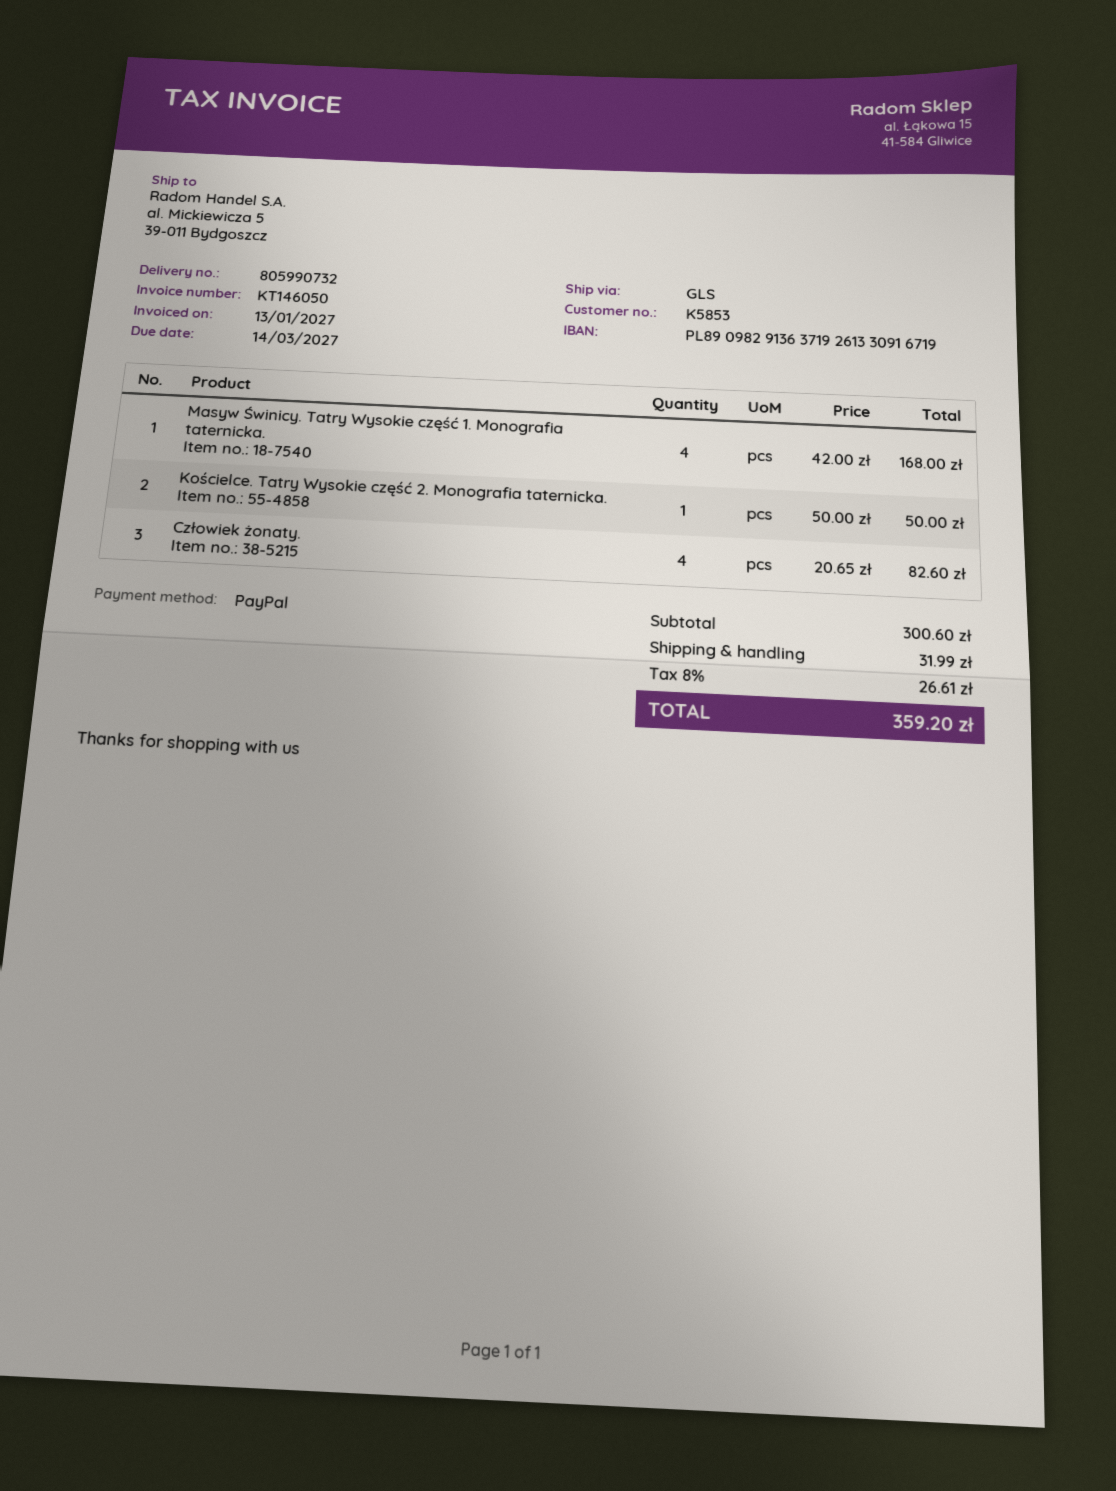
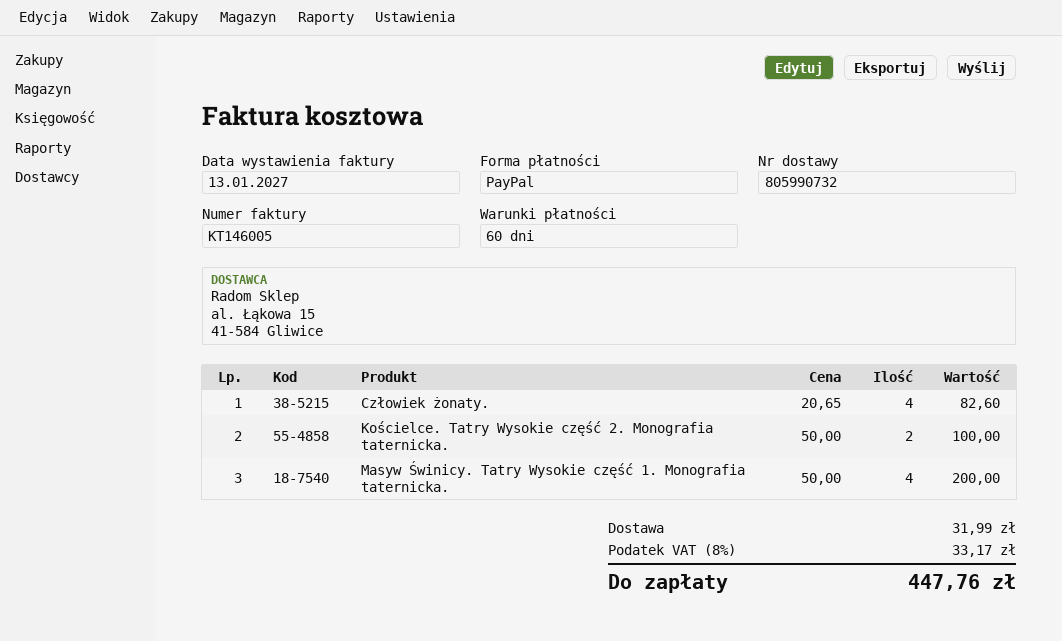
invoice number: KT146050 -> KT146005
Masyw Świnicy. Tatry Wysokie część 1. Monografia taternicka.: 4 x 42.00 = 168.00 -> 4 x 50.00 = 200.00
Kościelce. Tatry Wysokie część 2. Monografia taternicka.: 1 x 50.00 = 50.00 -> 2 x 50.00 = 100.00
tax: 8% = 26.61 -> 8% = 33.17
total: 359.20 -> 447.76

